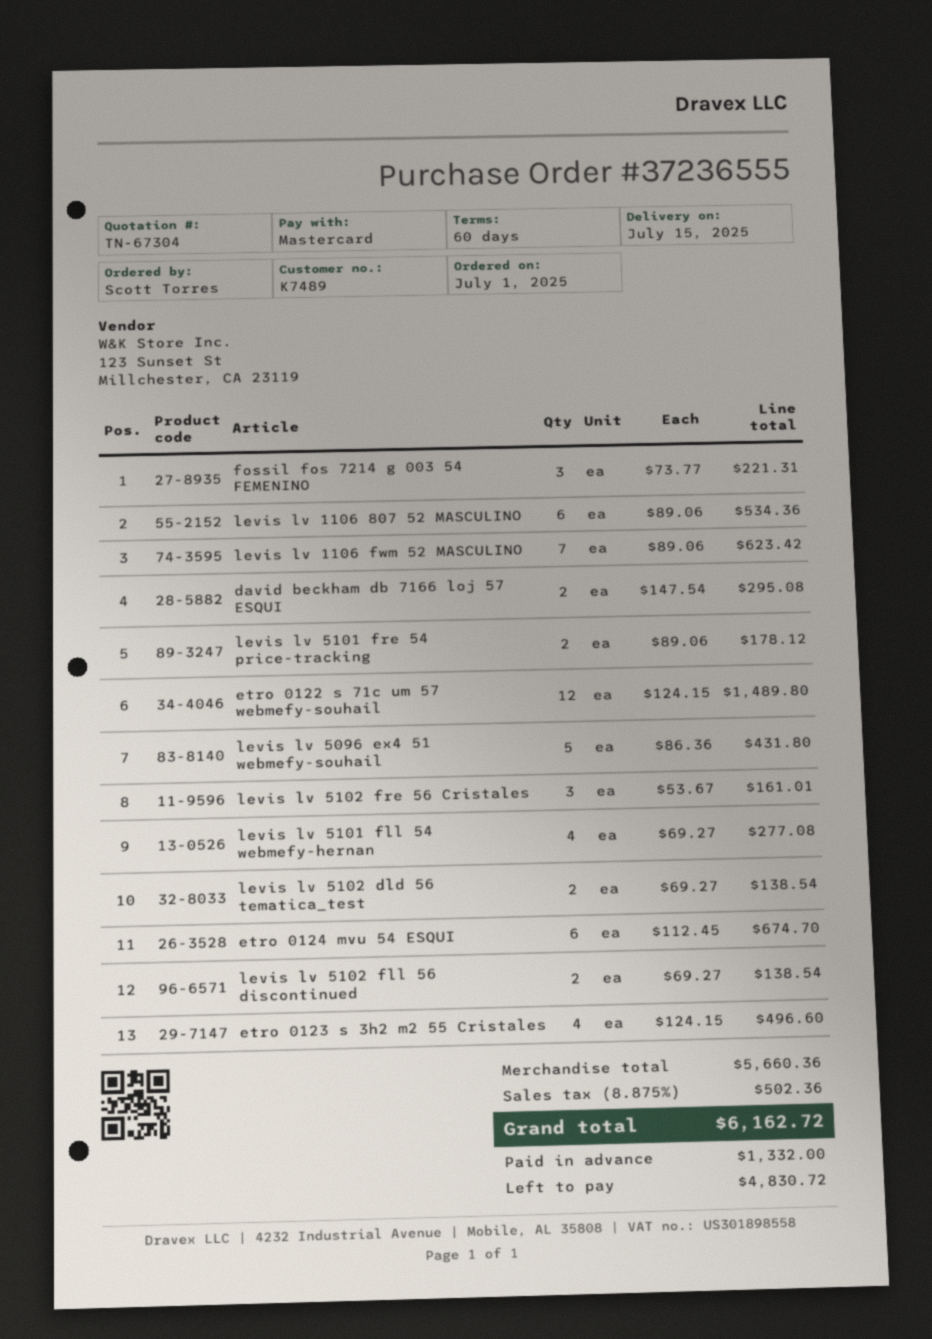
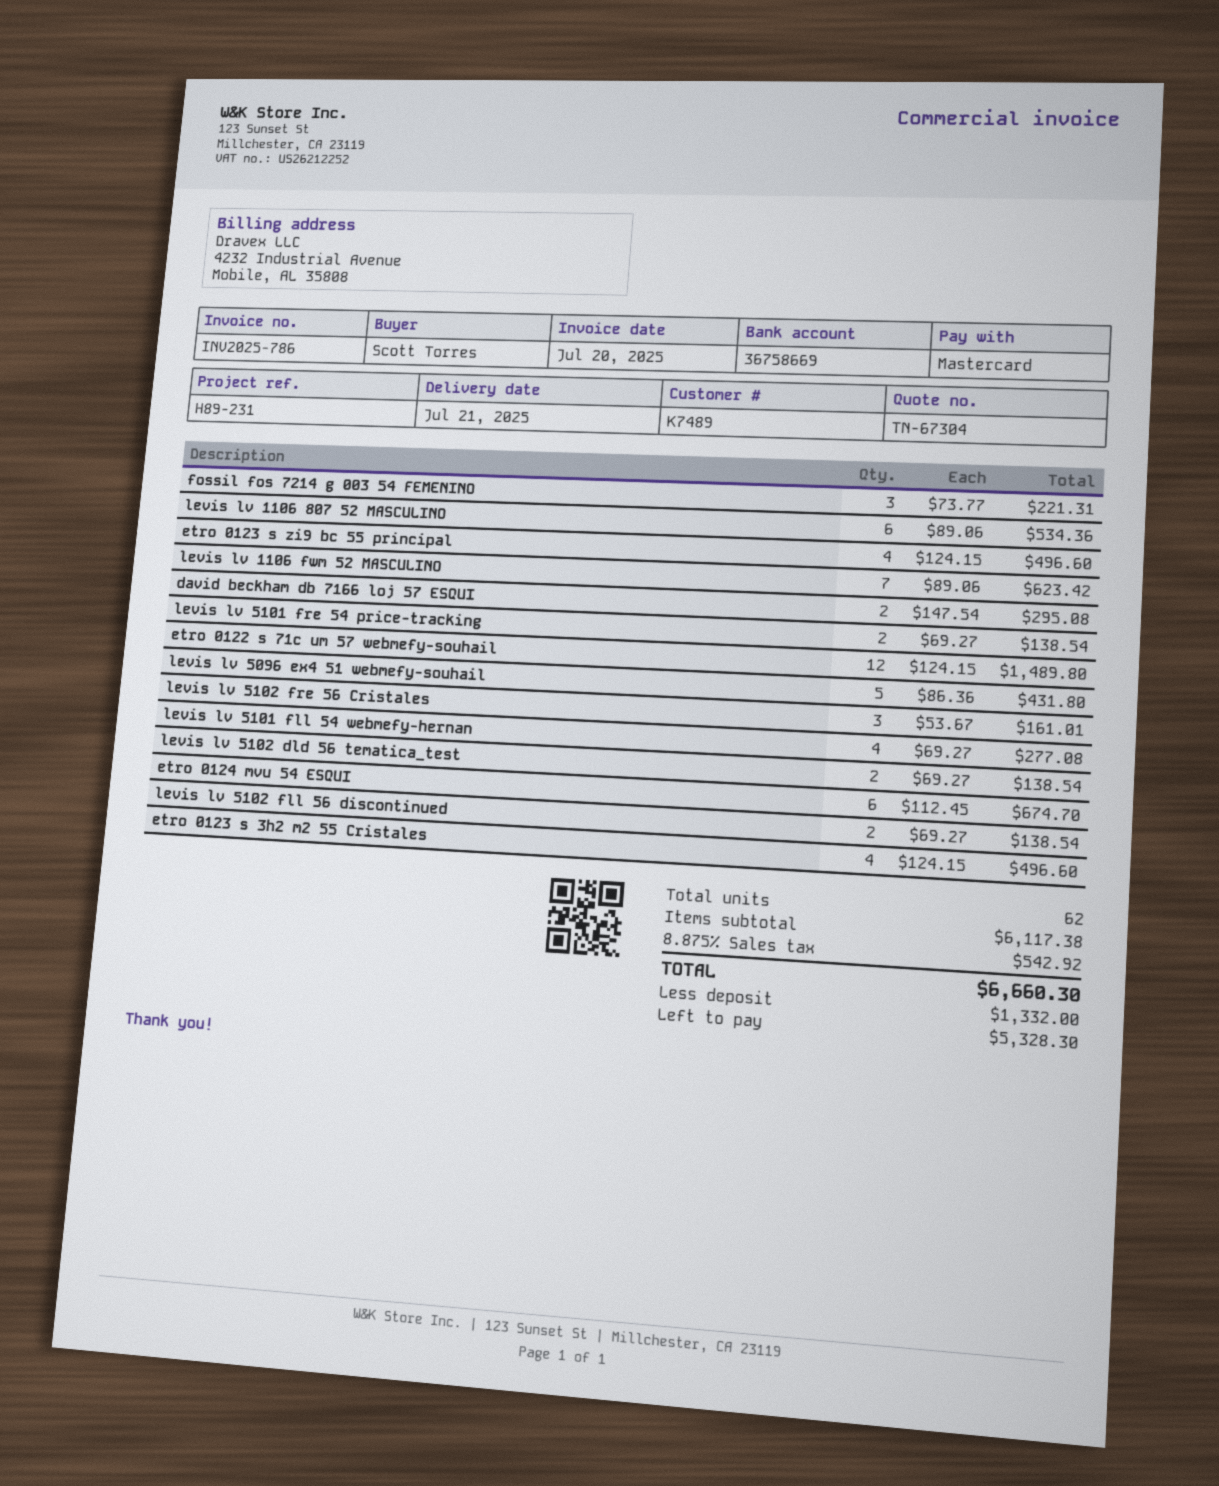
delivery date: 2025-07-15 -> 2025-07-21
levis lv 5101 fre 54 price-tracking: 2 x 89.06 = 178.12 -> 2 x 69.27 = 138.54
etro 0123 s zi9 bc 55 principal: none -> 4 x 124.15 = 496.60
subtotal: 5660.36 -> 6117.38
tax: 8.875% = 502.36 -> 8.875% = 542.92
total: 6162.72 -> 6660.30
balance: 4830.72 -> 5328.30

